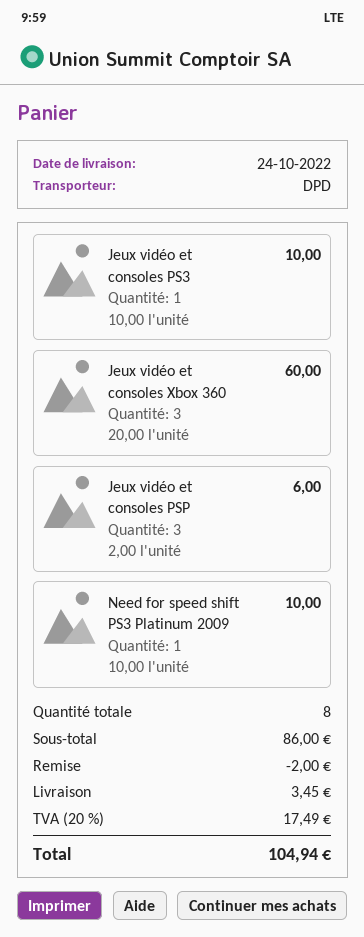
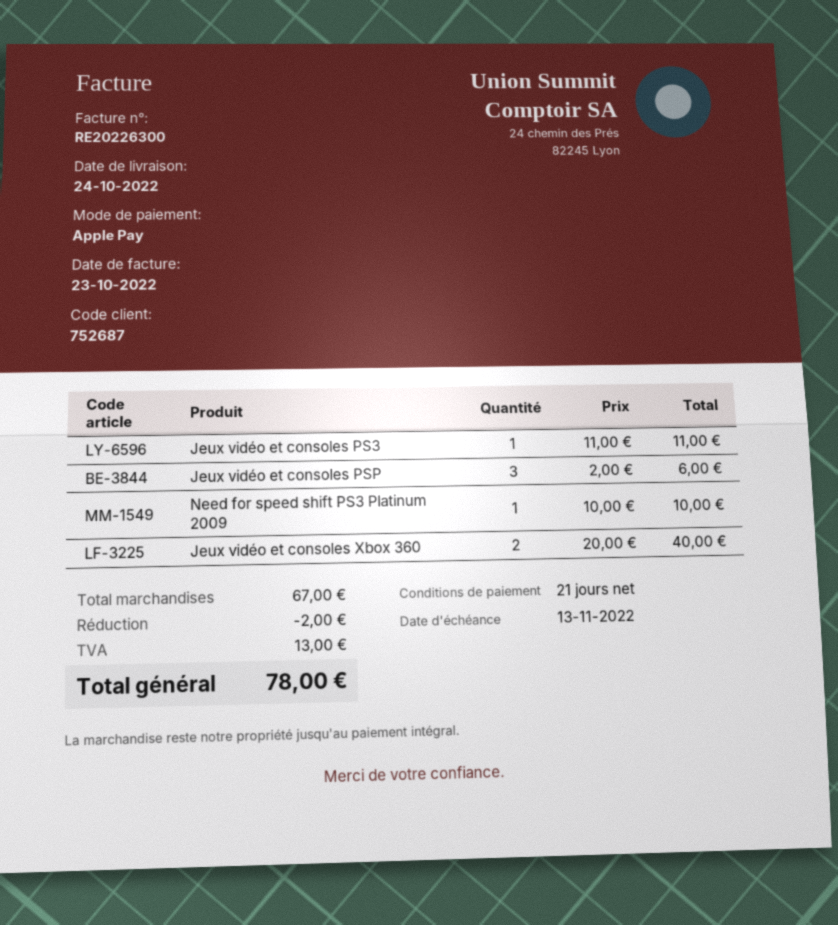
Jeux vidéo et consoles PS3: 1 x 10.00 = 10.00 -> 1 x 11.00 = 11.00
Jeux vidéo et consoles Xbox 360: 3 x 20.00 = 60.00 -> 2 x 20.00 = 40.00
subtotal: 86.00 -> 67.00
shipping: 3.45 -> none
tax: 17.49 -> 13.00
total: 104.94 -> 78.00

